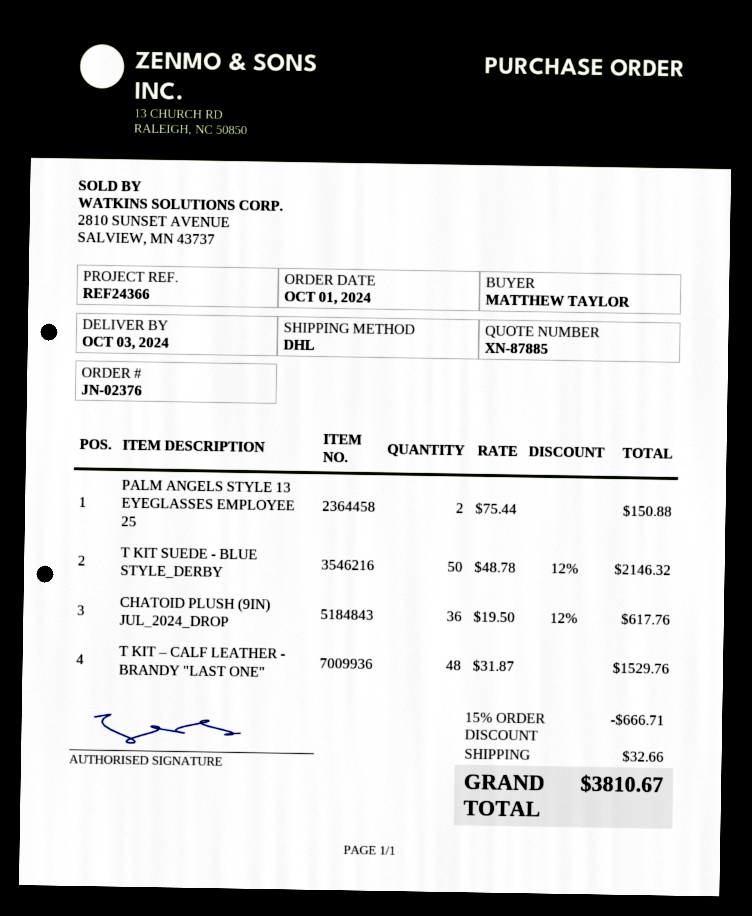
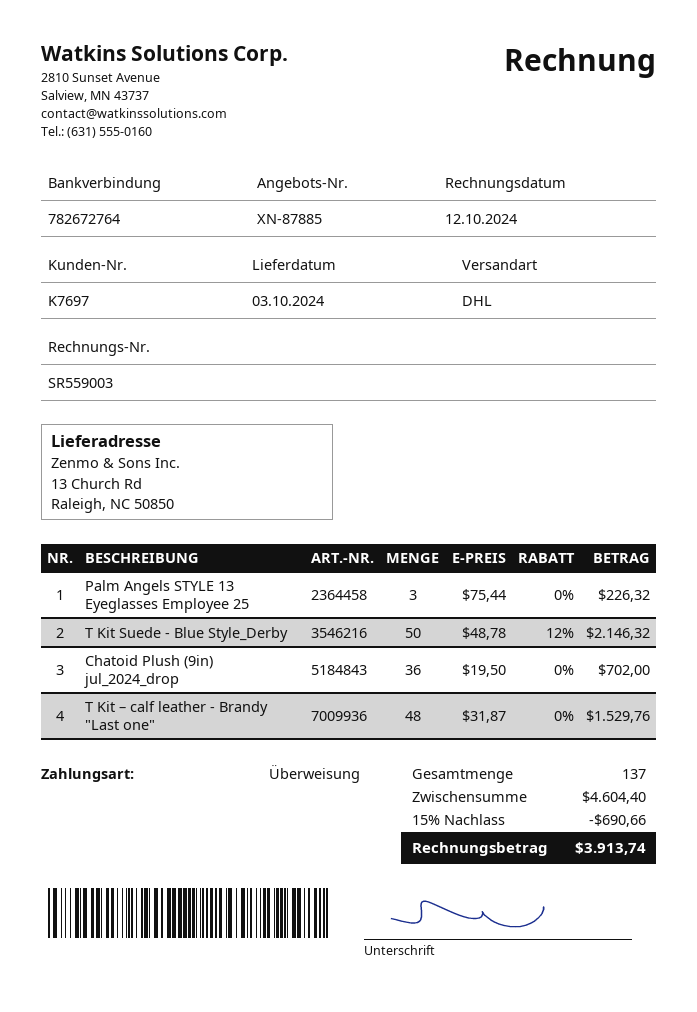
PALM ANGELS STYLE 13 EYEGLASSES EMPLOYEE 25: 2 x 75.44 = 150.88 -> 3 x 75.44 = 226.32
CHATOID PLUSH (9IN) JUL_2024_DROP: 36 x 19.50 - 12% = 617.76 -> 36 x 19.50 = 702.00
discount: 15% = 666.71 -> 15% = 690.66
shipping: 32.66 -> none
total: 3810.67 -> 3913.74

